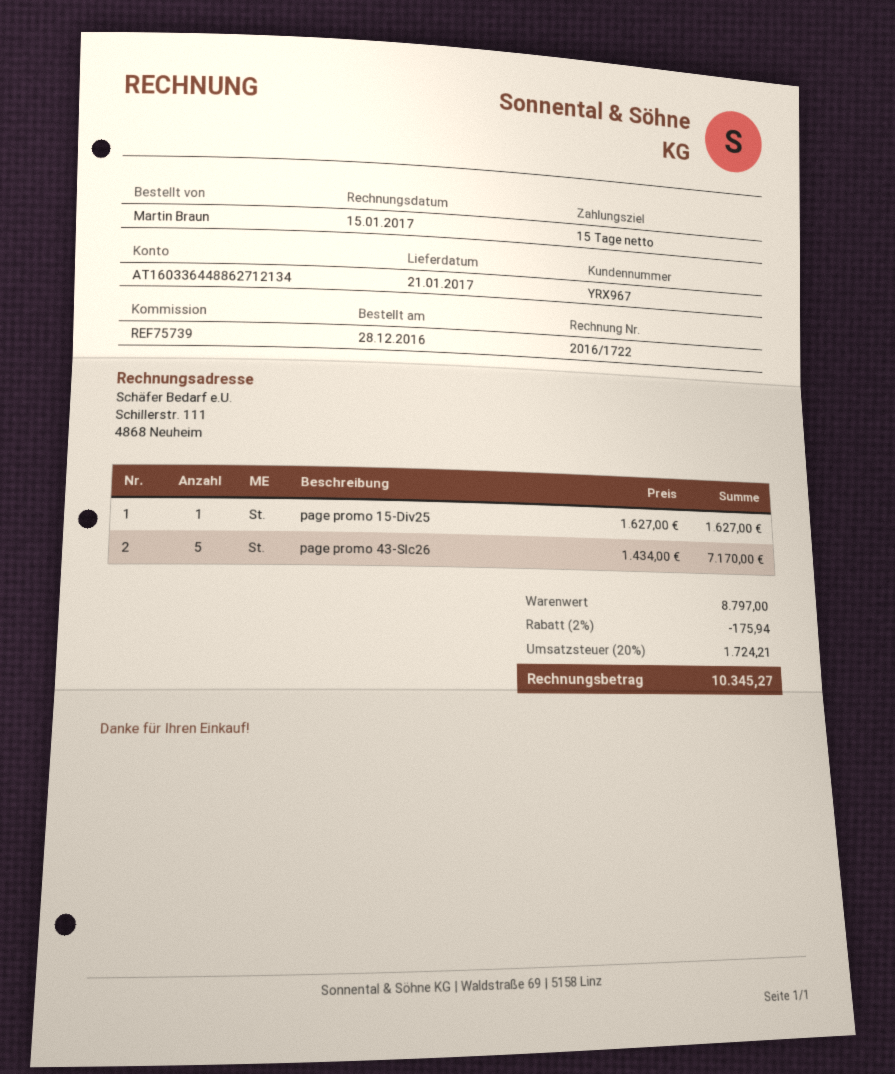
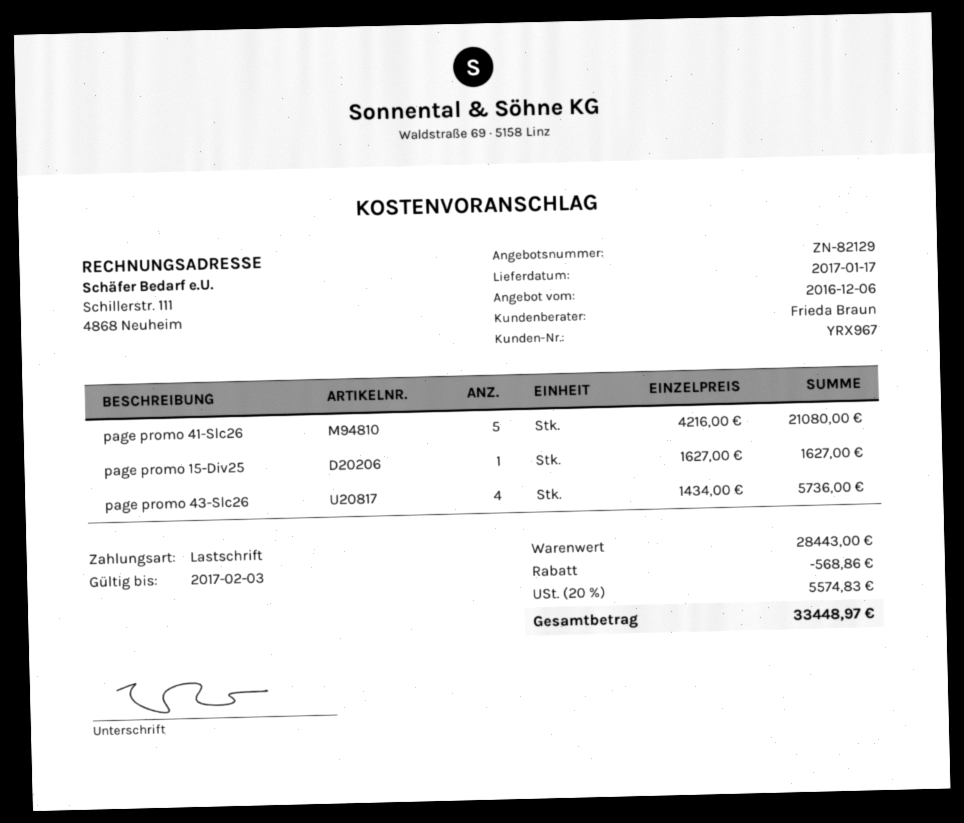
delivery date: 2017-01-21 -> 2017-01-17
page promo 43-Slc26: 5 x 1434.00 = 7170.00 -> 4 x 1434.00 = 5736.00
page promo 41-Slc26: none -> 5 x 4216.00 = 21080.00
subtotal: 8797.00 -> 28443.00
discount: 175.94 -> 568.86
tax: 20% = 1724.21 -> 20% = 5574.83
total: 10345.27 -> 33448.97

